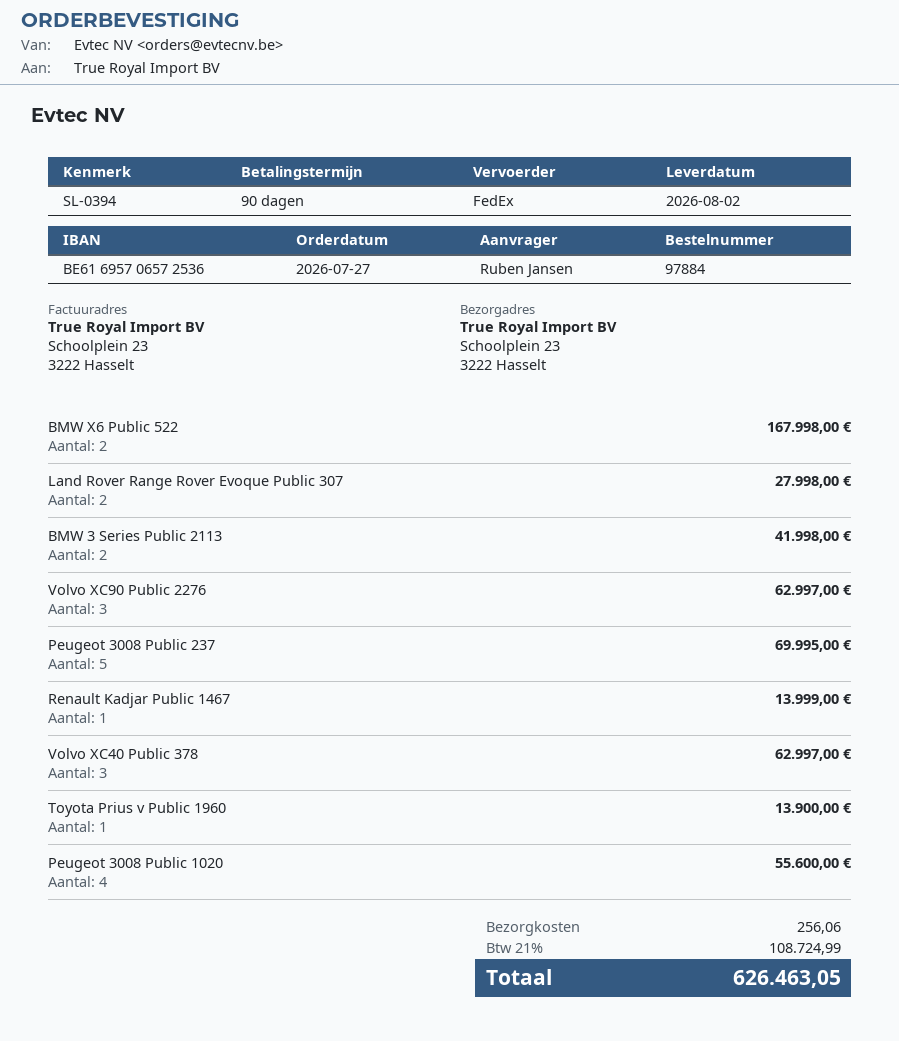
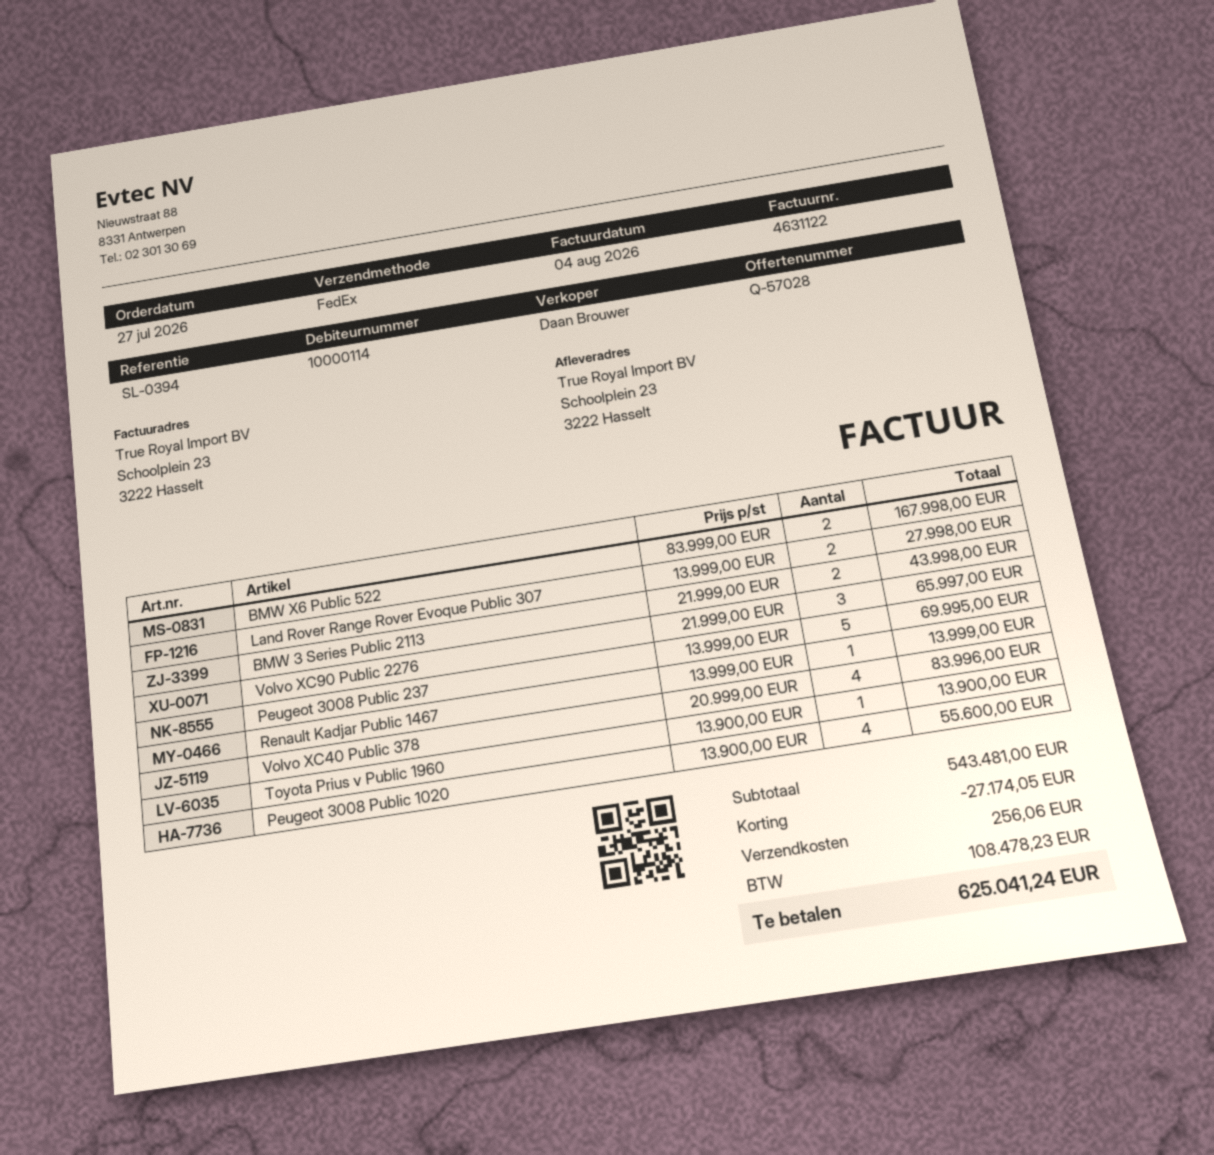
BMW 3 Series Public 2113: 2 for 41998.00 -> 2 for 43998.00
Volvo XC90 Public 2276: 3 for 62997.00 -> 3 for 65997.00
Volvo XC40 Public 378: 3 for 62997.00 -> 4 for 83996.00
discount: none -> 27174.05
tax: 108724.99 -> 108478.23
total: 626463.05 -> 625041.24

